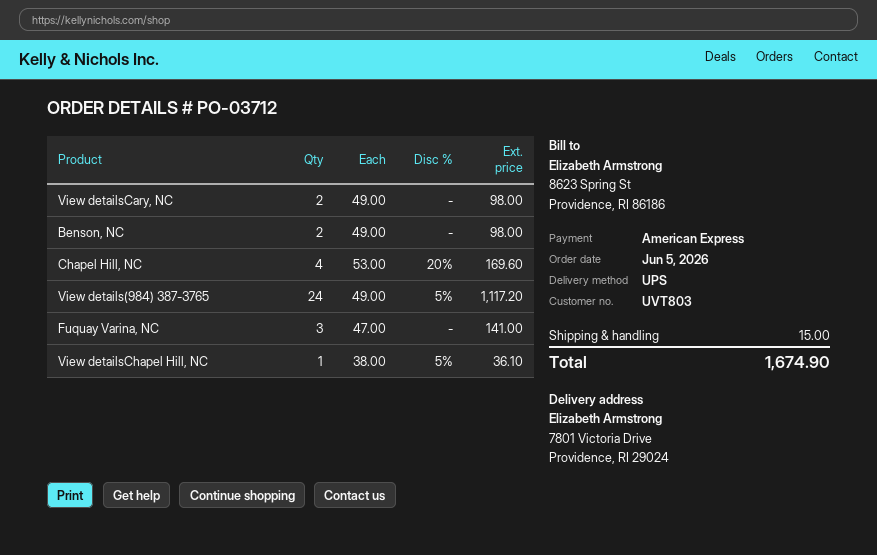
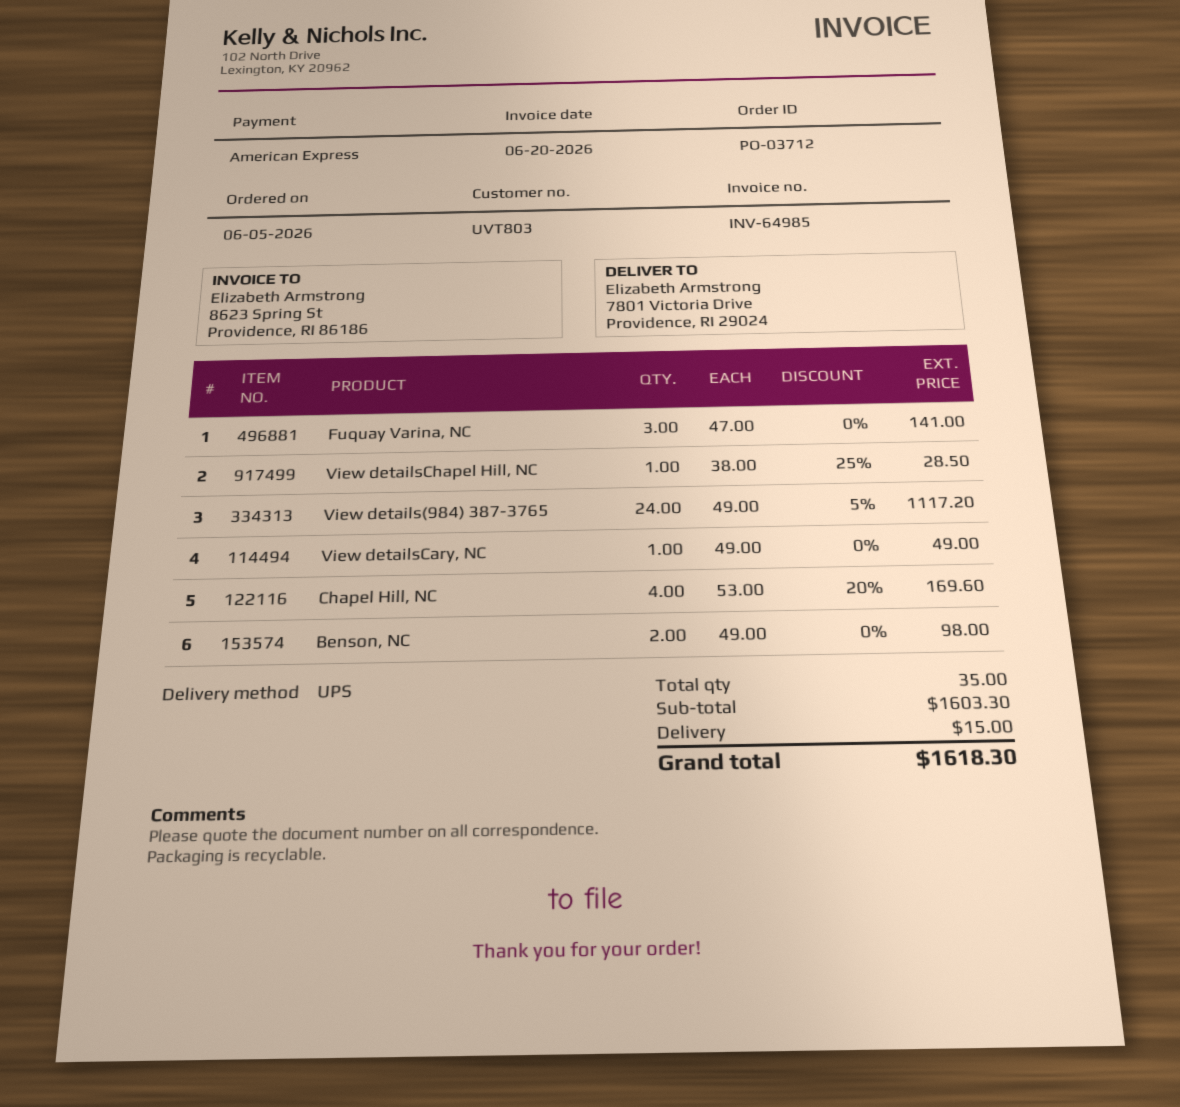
View detailsCary, NC: 2 x 49.00 = 98.00 -> 1 x 49.00 = 49.00
View detailsChapel Hill, NC: 1 x 38.00 - 5% = 36.10 -> 1 x 38.00 - 25% = 28.50
total: 1674.90 -> 1618.30

